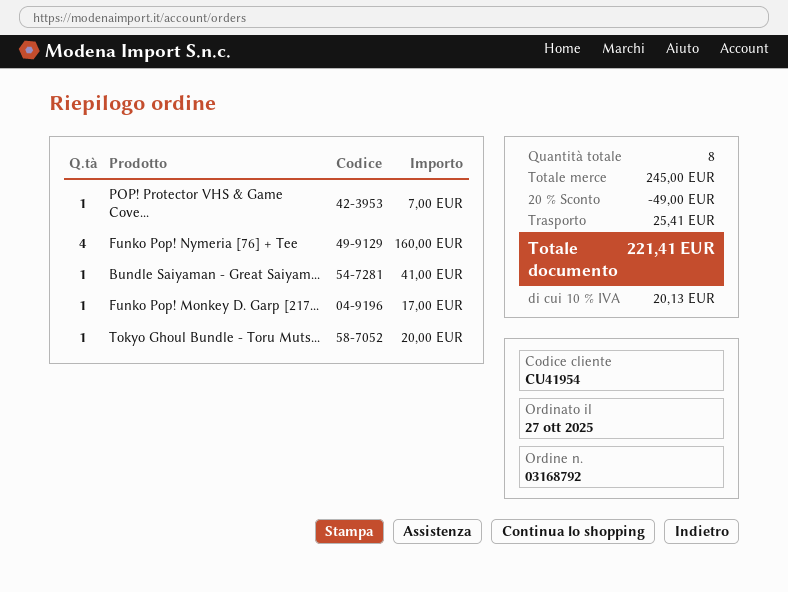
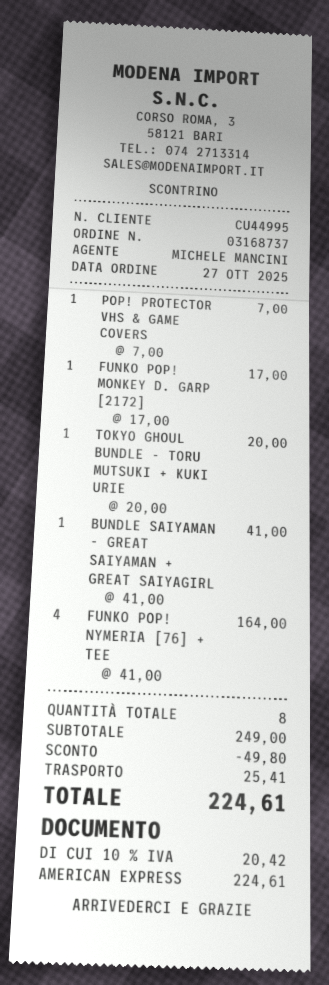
order number: 03168792 -> 03168737
customer number: CU41954 -> CU44995
Funko Pop! Nymeria [76] + Tee: 4 for 160.00 -> 4 for 164.00
subtotal: 245.00 -> 249.00
discount: 49.00 -> 49.80
tax: 10% = 20.13 -> 10% = 20.42
total: 221.41 -> 224.61

